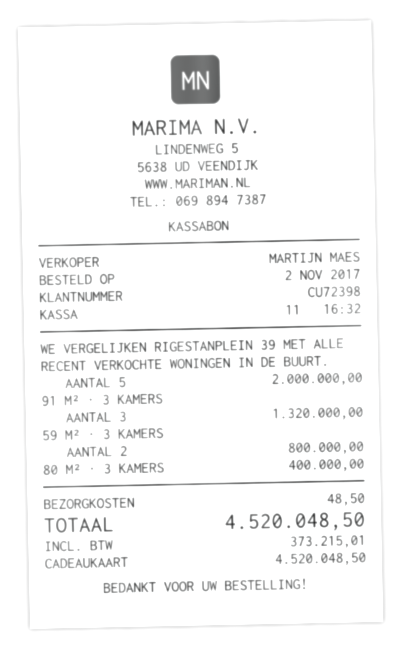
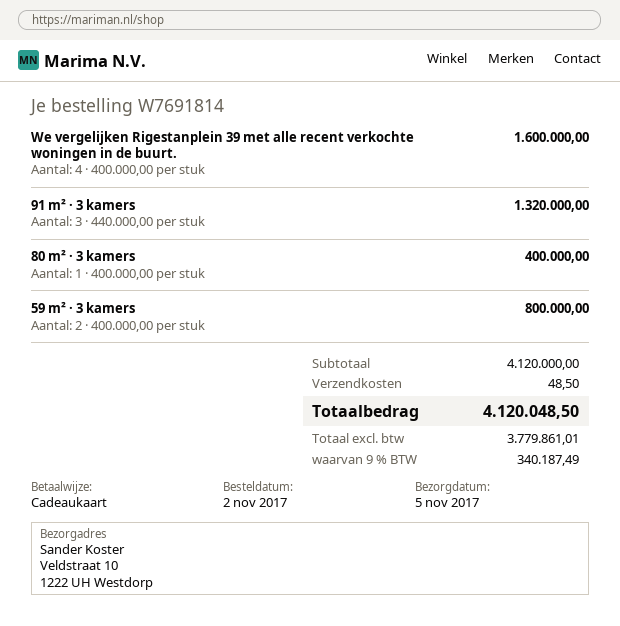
WE VERGELIJKEN RIGESTANPLEIN 39 MET ALLE RECENT VERKOCHTE WONINGEN IN DE BUURT.: 5 for 2000000.00 -> 4 for 1600000.00
tax: 373215.01 -> 340187.49
total: 4520048.50 -> 4120048.50

